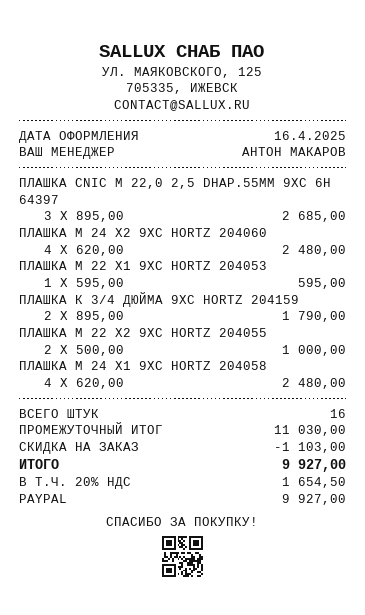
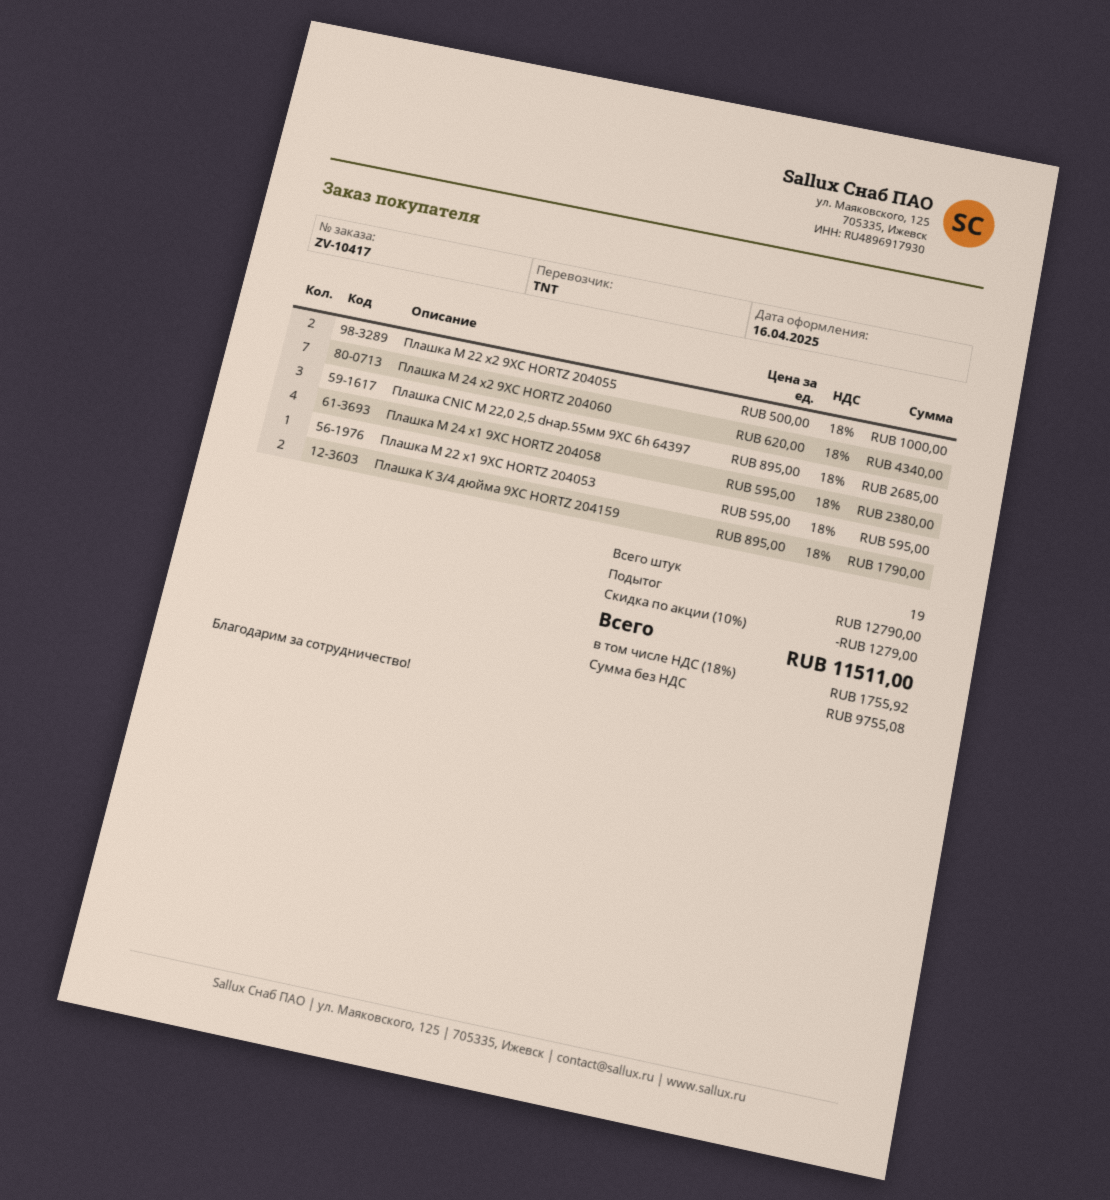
ПЛАШКА М 24 Х2 9ХС HORTZ 204060: 4 x 620.00 = 2480.00 -> 7 x 620.00 = 4340.00
ПЛАШКА М 24 Х1 9ХС HORTZ 204058: 4 x 620.00 = 2480.00 -> 4 x 595.00 = 2380.00
total quantity: 16 -> 19
subtotal: 11030.00 -> 12790.00
discount: 1103.00 -> 1279.00
tax: 20% = 1654.50 -> 18% = 1755.92
total: 9927.00 -> 11511.00

